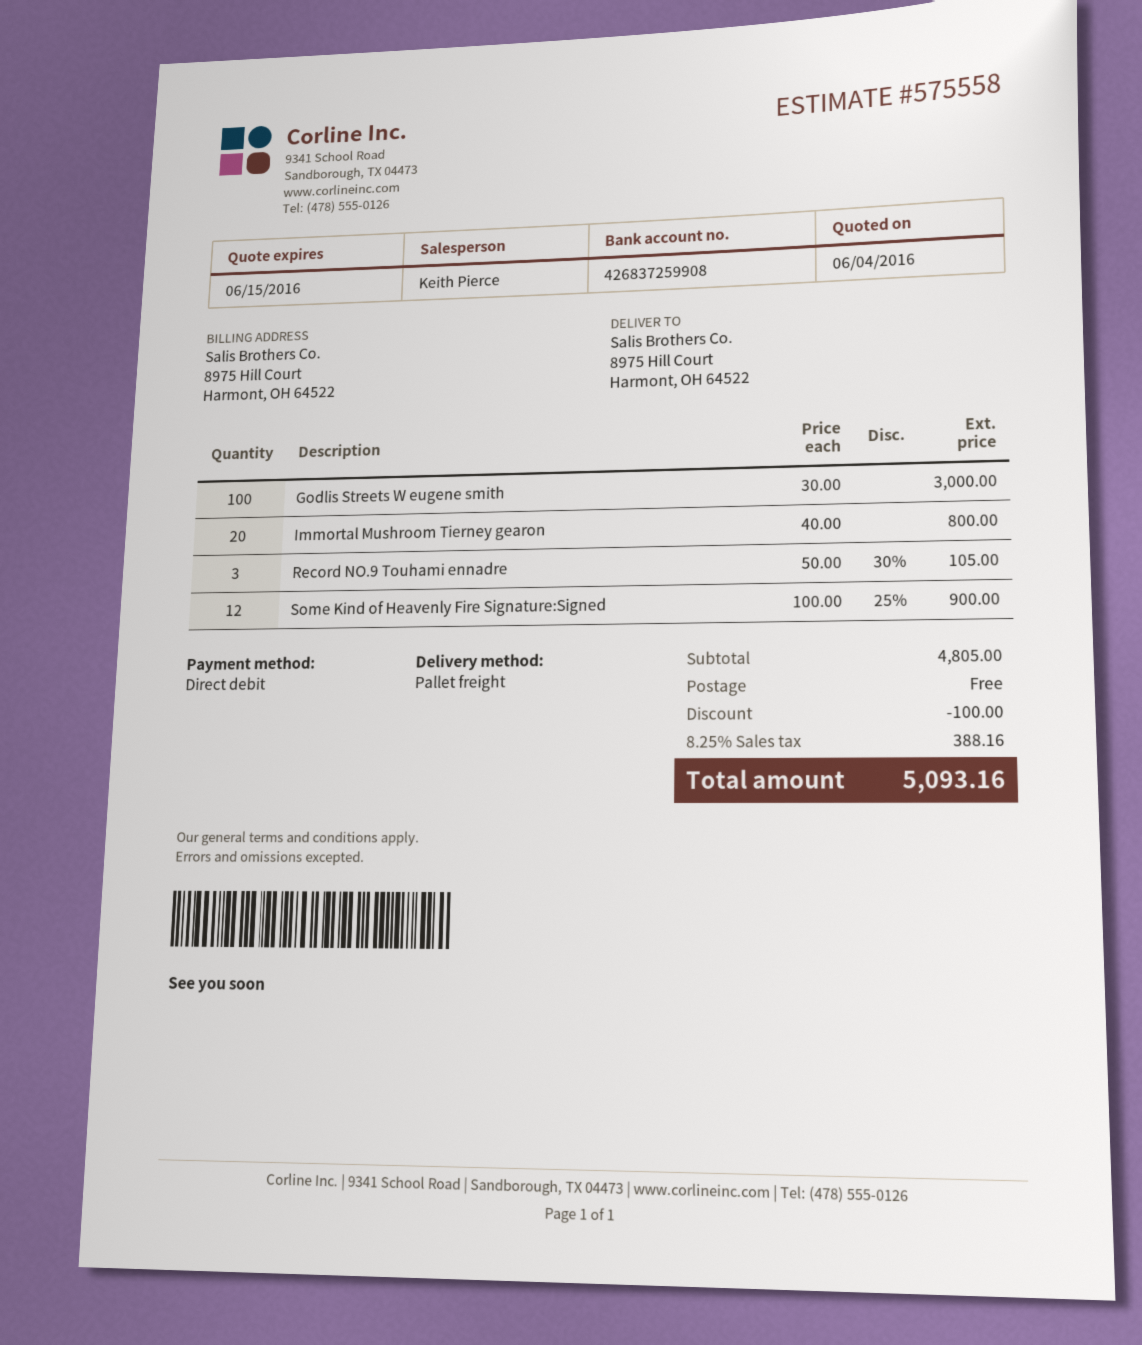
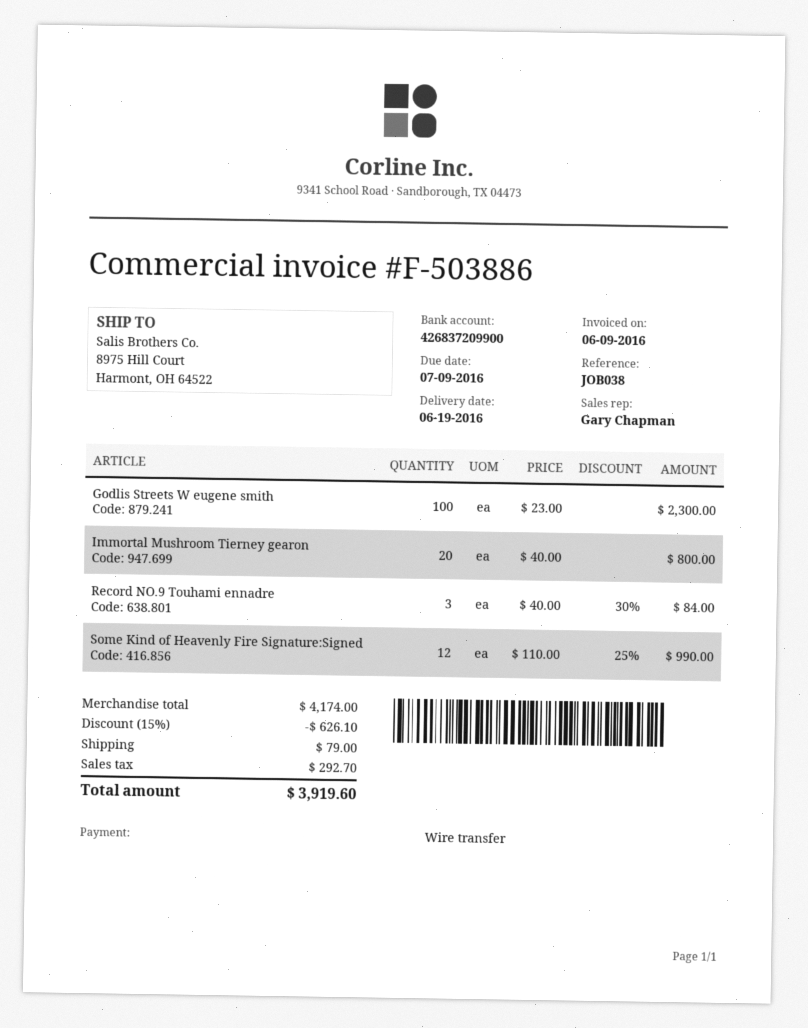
sales rep: Keith Pierce -> Gary Chapman
payment method: direct debit -> bank transfer
bank account: 426837259908 -> 426837209900
Godlis Streets W eugene smith: 100 x 30.00 = 3000.00 -> 100 x 23.00 = 2300.00
Record NO.9 Touhami ennadre: 3 x 50.00 - 30% = 105.00 -> 3 x 40.00 - 30% = 84.00
Some Kind of Heavenly Fire Signature:Signed: 12 x 100.00 - 25% = 900.00 -> 12 x 110.00 - 25% = 990.00
subtotal: 4805.00 -> 4174.00
discount: 100.00 -> 626.10
shipping: 0.00 -> 79.00
tax: 388.16 -> 292.70
total: 5093.16 -> 3919.60

